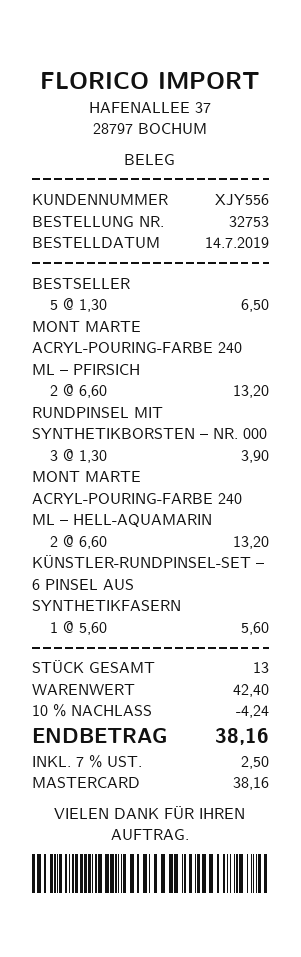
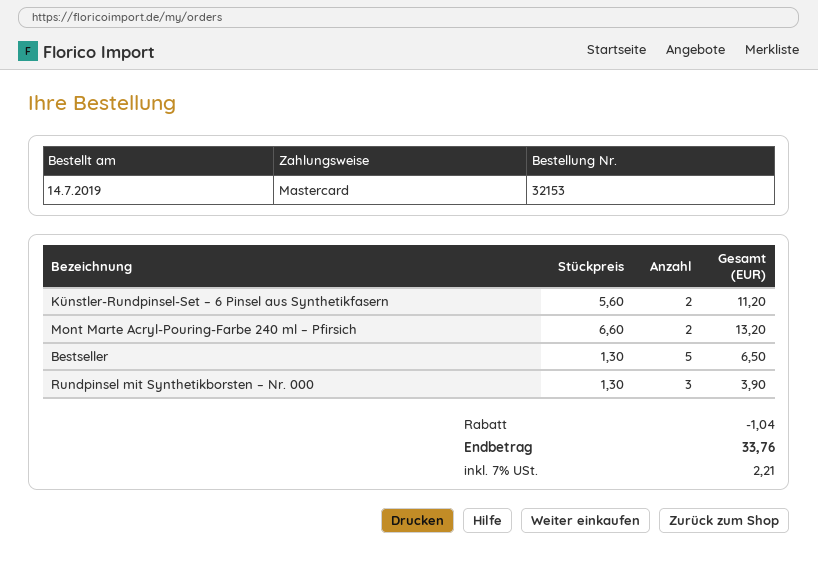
order number: 32753 -> 32153
MONT MARTE ACRYL-POURING-FARBE 240 ML – HELL-AQUAMARIN: 2 x 6.60 = 13.20 -> none
KÜNSTLER-RUNDPINSEL-SET – 6 PINSEL AUS SYNTHETIKFASERN: 1 x 5.60 = 5.60 -> 2 x 5.60 = 11.20
discount: 4.24 -> 1.04
tax: 7% = 2.50 -> 7% = 2.21
total: 38.16 -> 33.76

